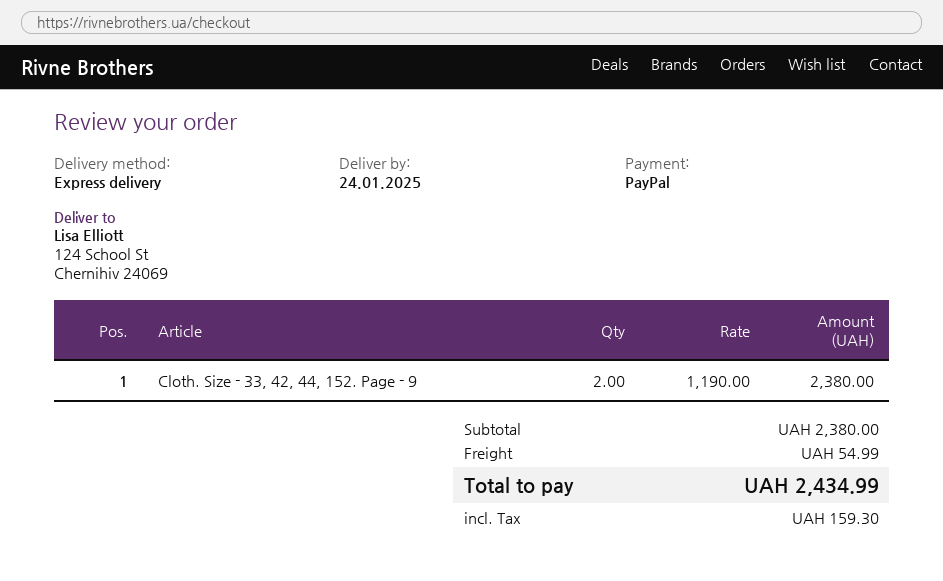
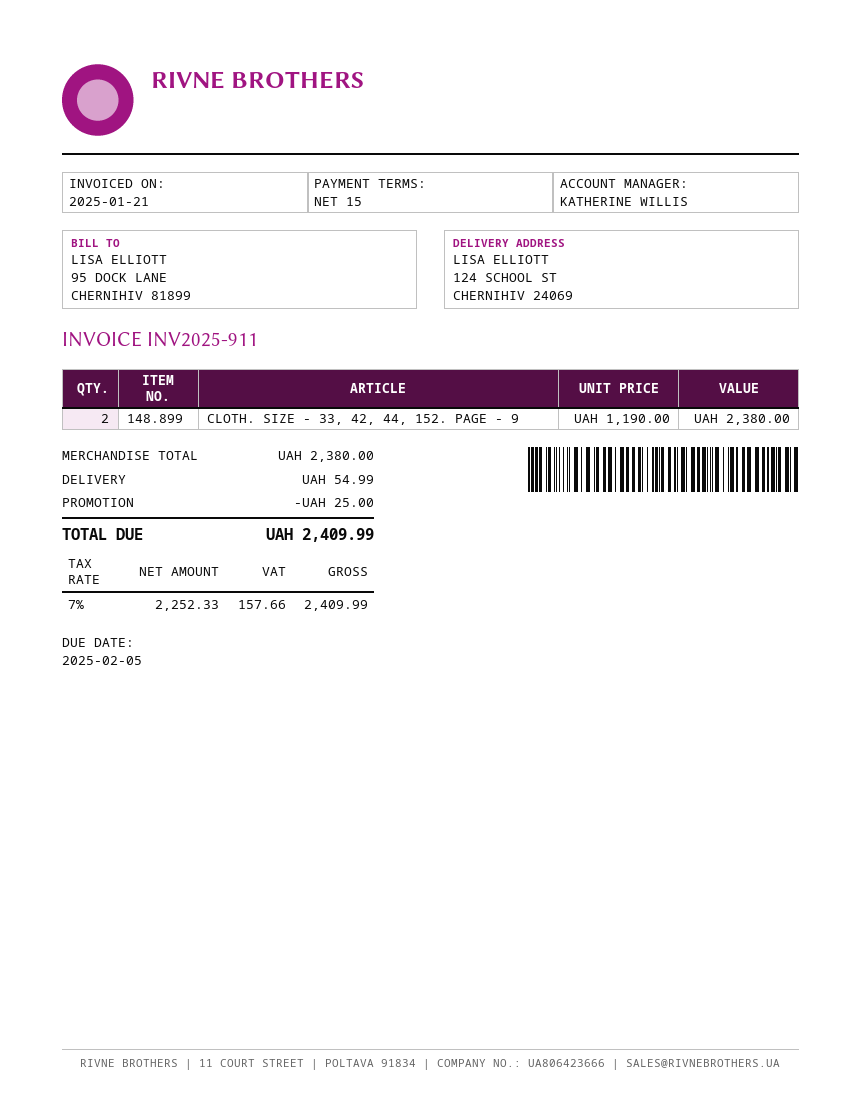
discount: none -> 25.00
tax: 159.30 -> 157.66
total: 2434.99 -> 2409.99

